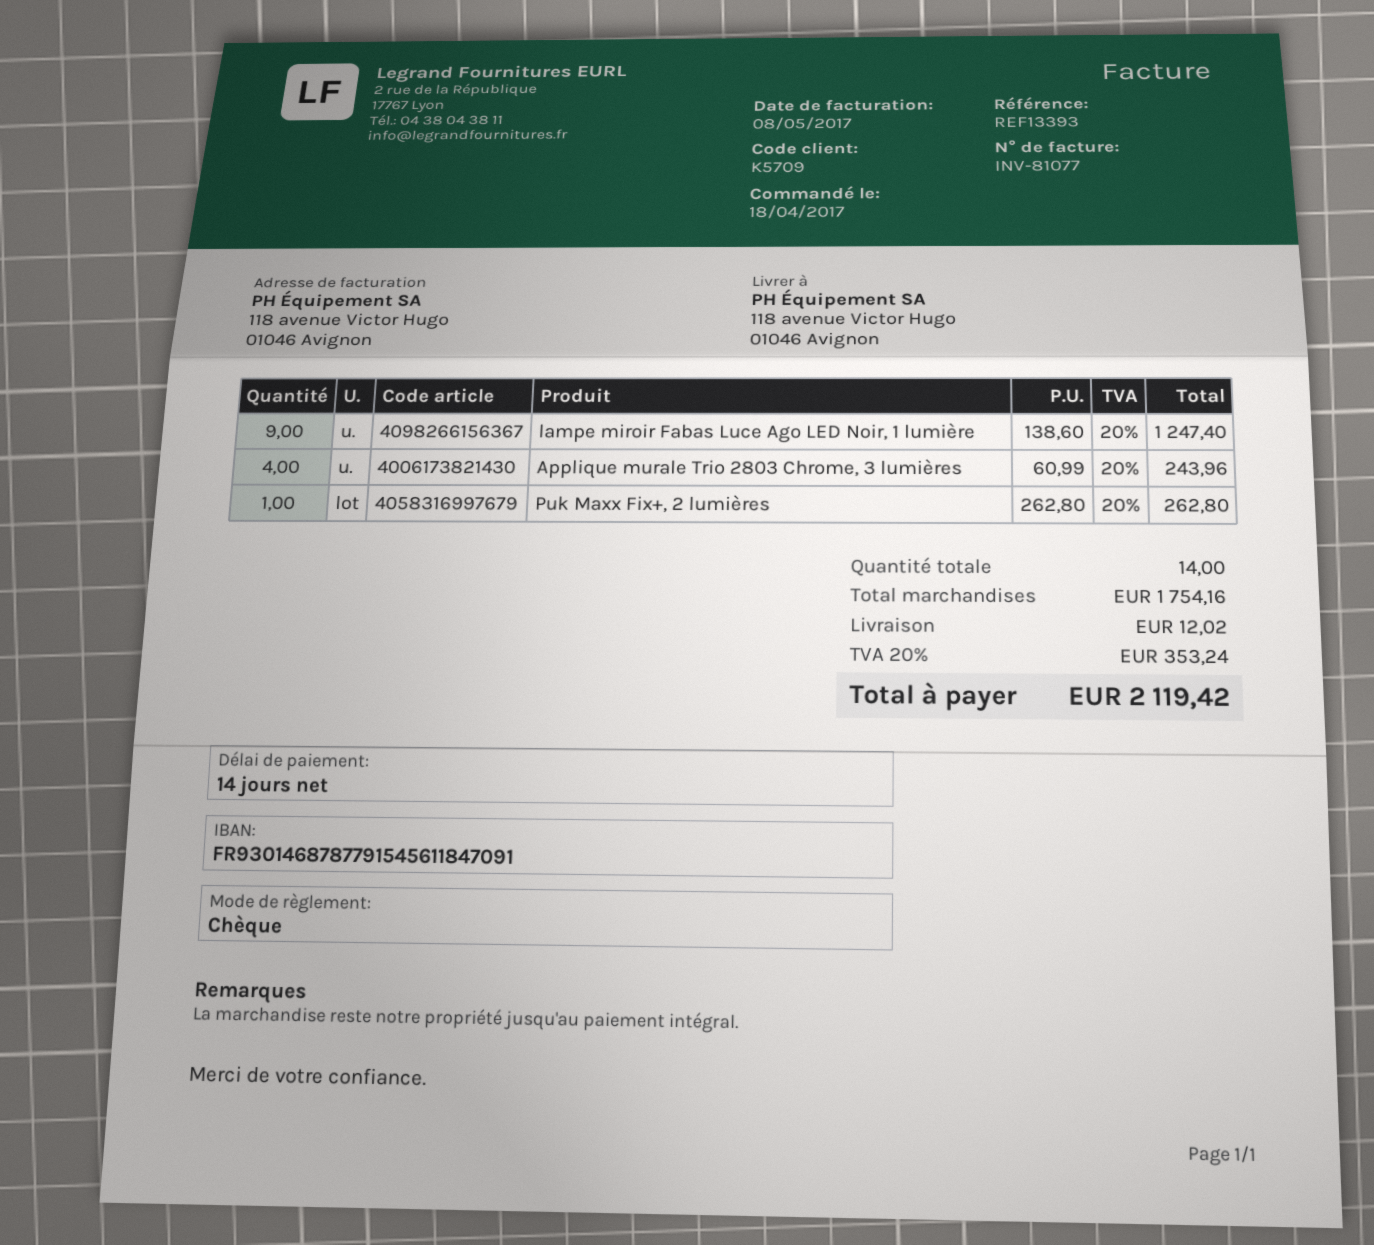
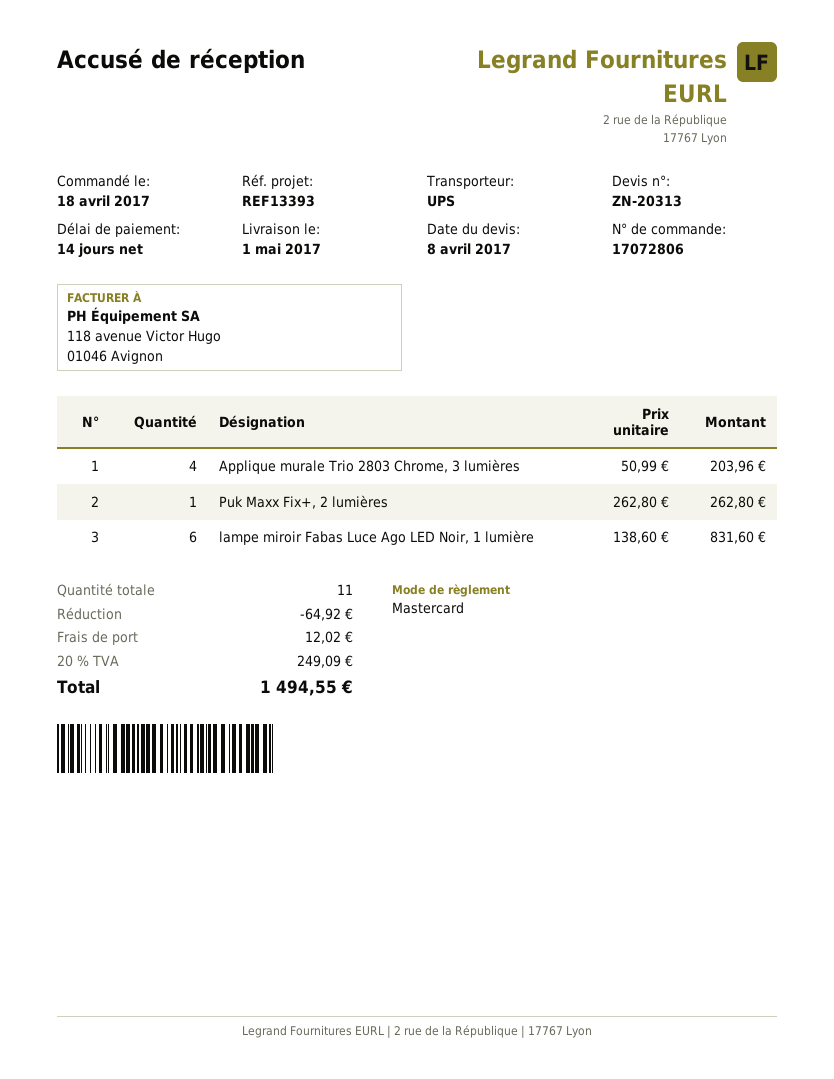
payment method: cheque -> Mastercard
lampe miroir Fabas Luce Ago LED Noir, 1 lumière: 9 x 138.60 = 1247.40 -> 6 x 138.60 = 831.60
Applique murale Trio 2803 Chrome, 3 lumières: 4 x 60.99 = 243.96 -> 4 x 50.99 = 203.96
total quantity: 14 -> 11
discount: none -> 64.92
tax: 20% = 353.24 -> 20% = 249.09
total: 2119.42 -> 1494.55

